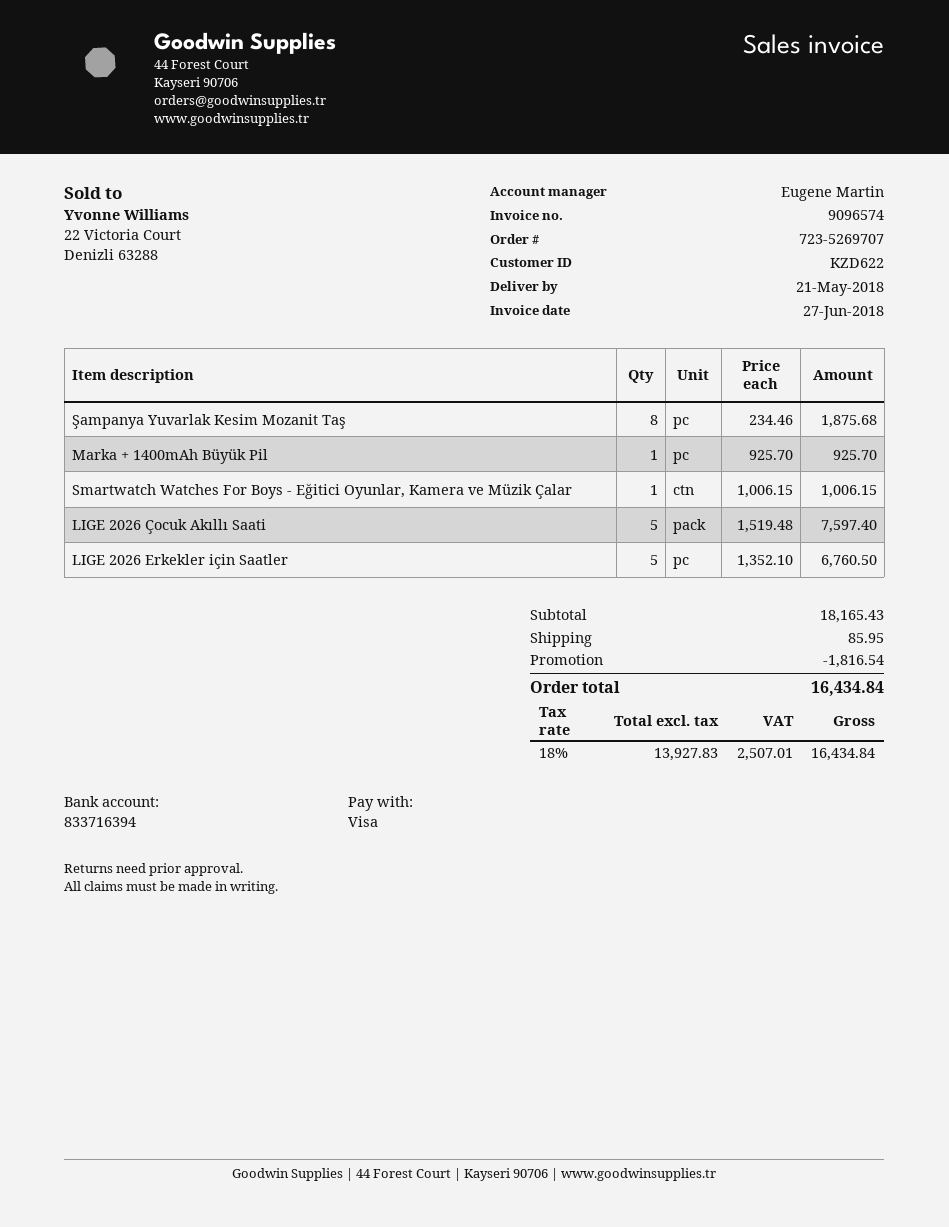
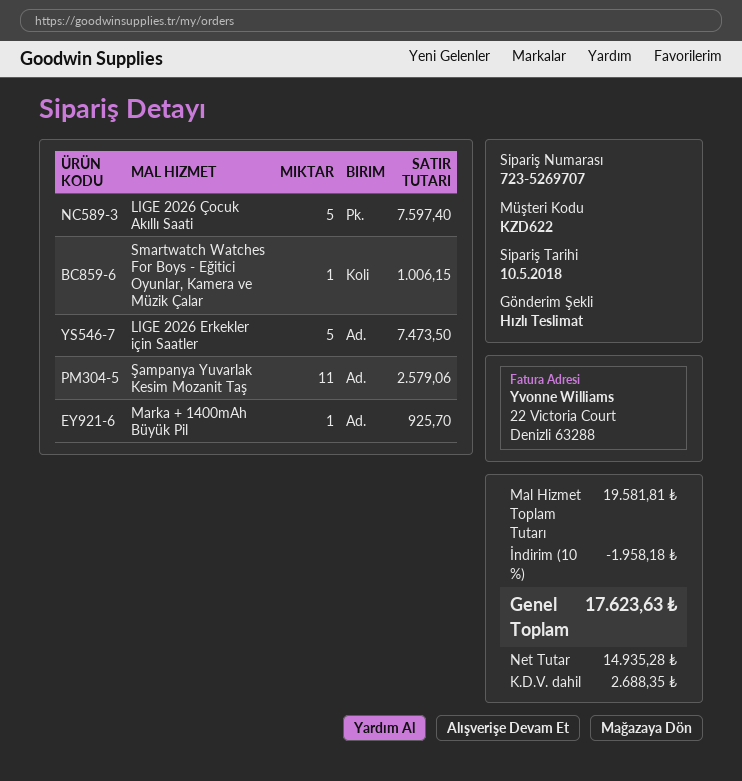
Şampanya Yuvarlak Kesim Mozanit Taş: 8 for 1875.68 -> 11 for 2579.06
LIGE 2026 Erkekler için Saatler: 5 for 6760.50 -> 5 for 7473.50
subtotal: 18165.43 -> 19581.81
discount: 1816.54 -> 1958.18
shipping: 85.95 -> none
net: 13927.83 -> 14935.28
tax: 2507.01 -> 2688.35
total: 16434.84 -> 17623.63

